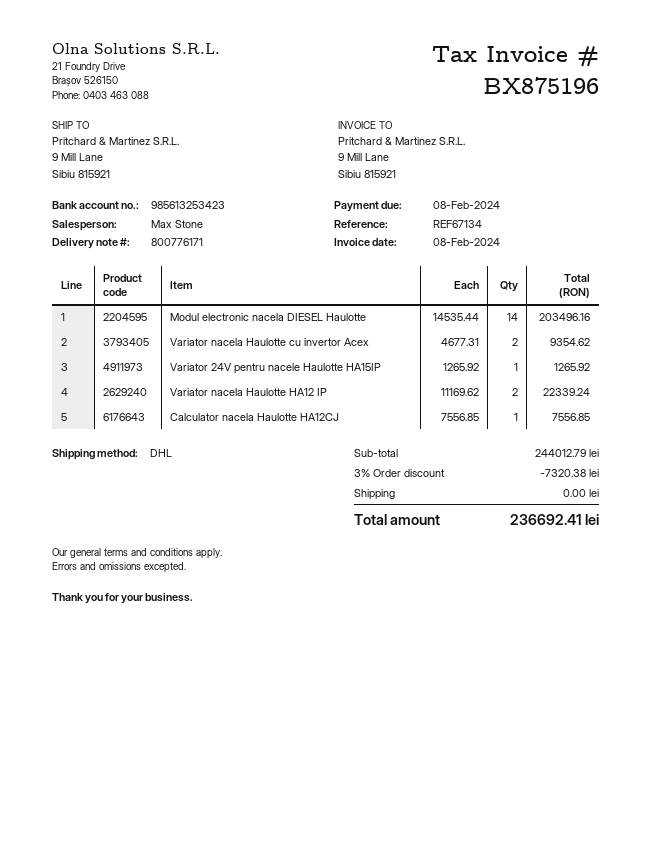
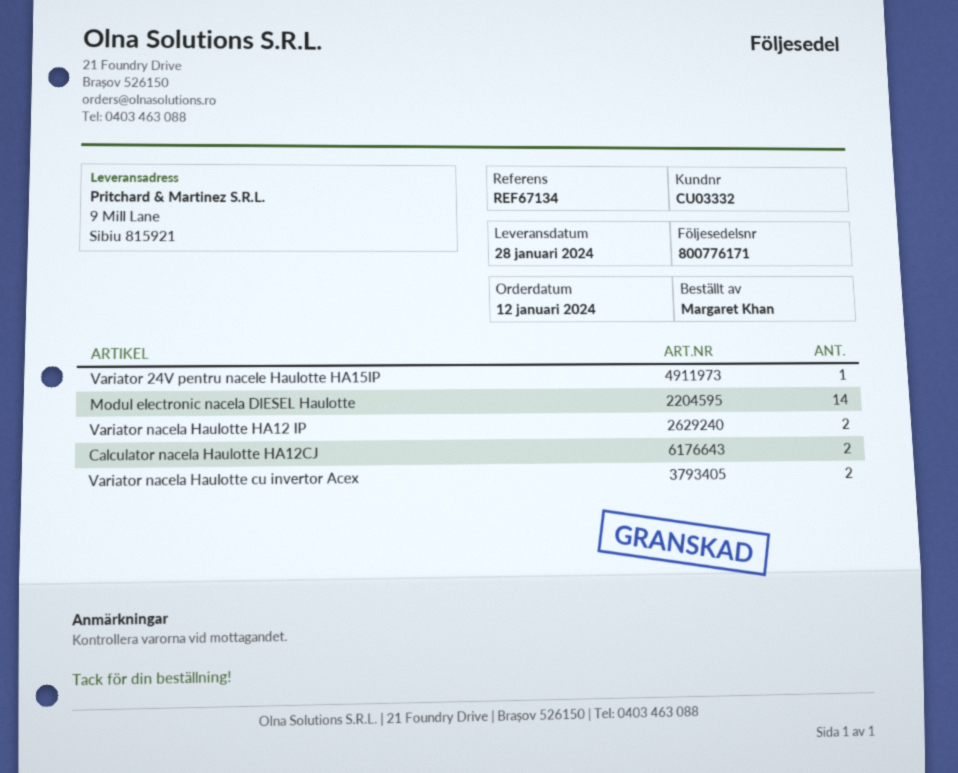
Calculator nacela Haulotte HA12CJ: 1 -> 2

